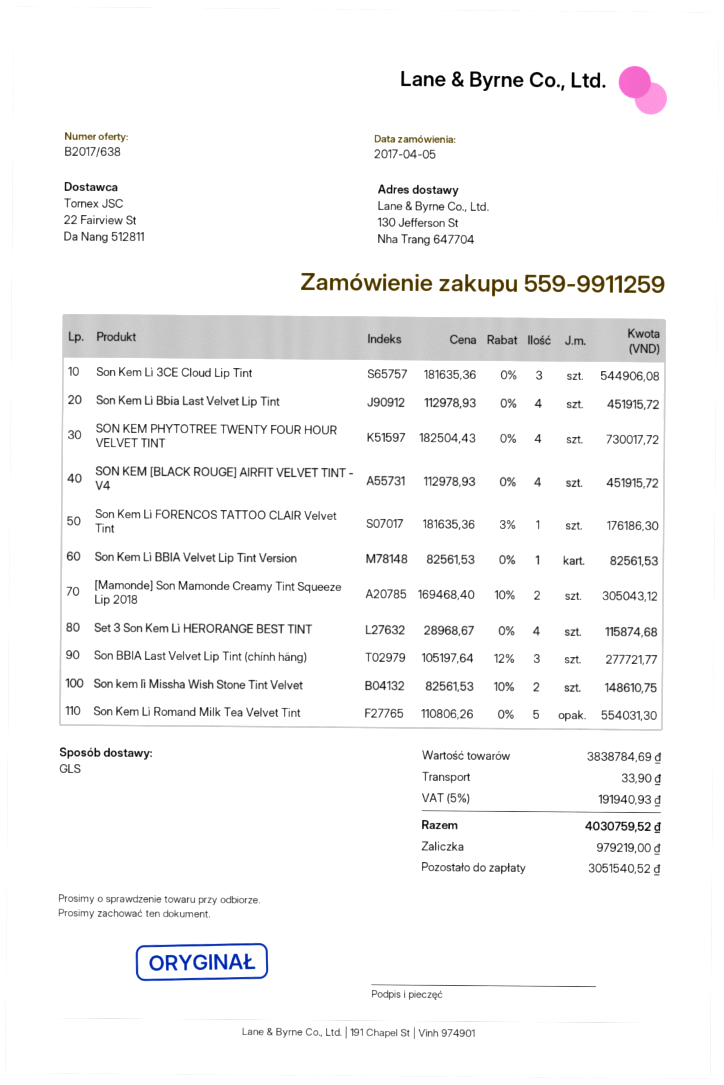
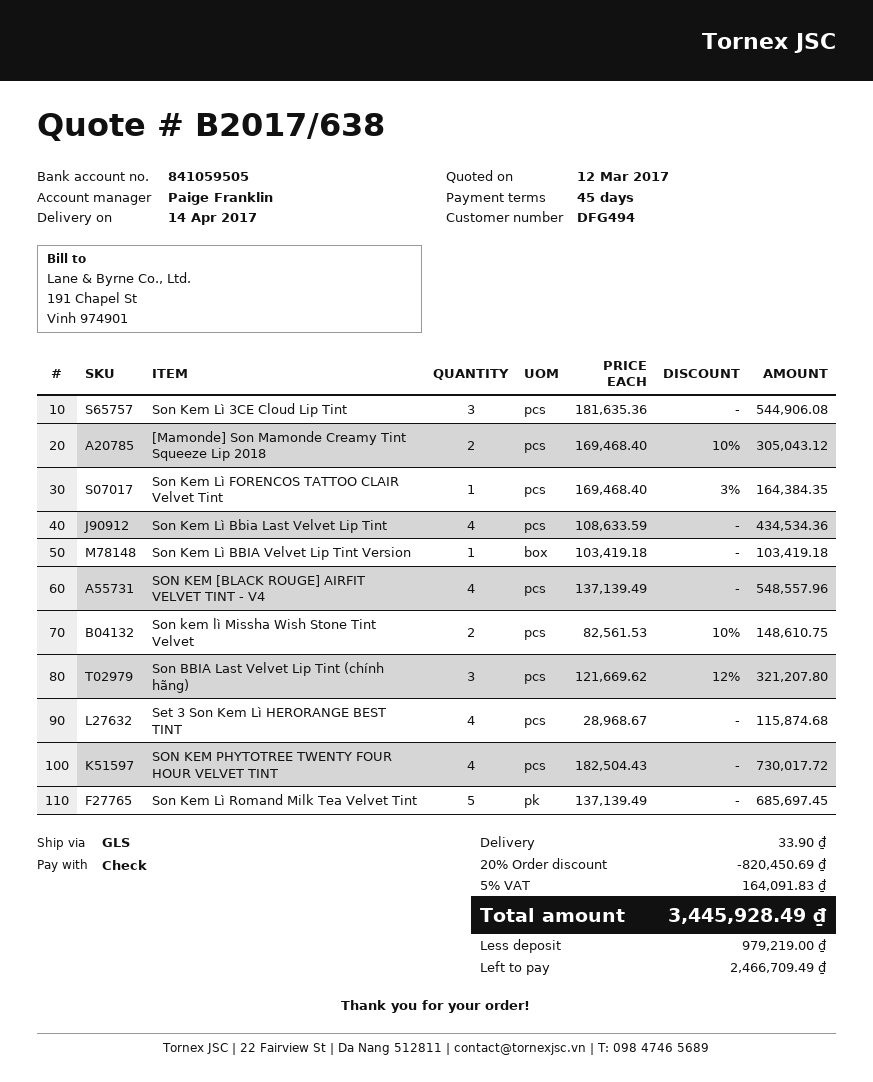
Son Kem Lì Bbia Last Velvet Lip Tint: 4 x 112978.93 = 451915.72 -> 4 x 108633.59 = 434534.36
SON KEM [BLACK ROUGE] AIRFIT VELVET TINT - V4: 4 x 112978.93 = 451915.72 -> 4 x 137139.49 = 548557.96
Son Kem Lì FORENCOS TATTOO CLAIR Velvet Tint: 1 x 181635.36 - 3% = 176186.30 -> 1 x 169468.40 - 3% = 164384.35
Son Kem Lì BBIA Velvet Lip Tint Version: 1 x 82561.53 = 82561.53 -> 1 x 103419.18 = 103419.18
Son BBIA Last Velvet Lip Tint (chính hãng): 3 x 105197.64 - 12% = 277721.77 -> 3 x 121669.62 - 12% = 321207.80
Son Kem Lì Romand Milk Tea Velvet Tint: 5 x 110806.26 = 554031.30 -> 5 x 137139.49 = 685697.45
discount: none -> 20% = 820450.69
tax: 5% = 191940.93 -> 5% = 164091.83
total: 4030759.52 -> 3445928.49
balance: 3051540.52 -> 2466709.49

